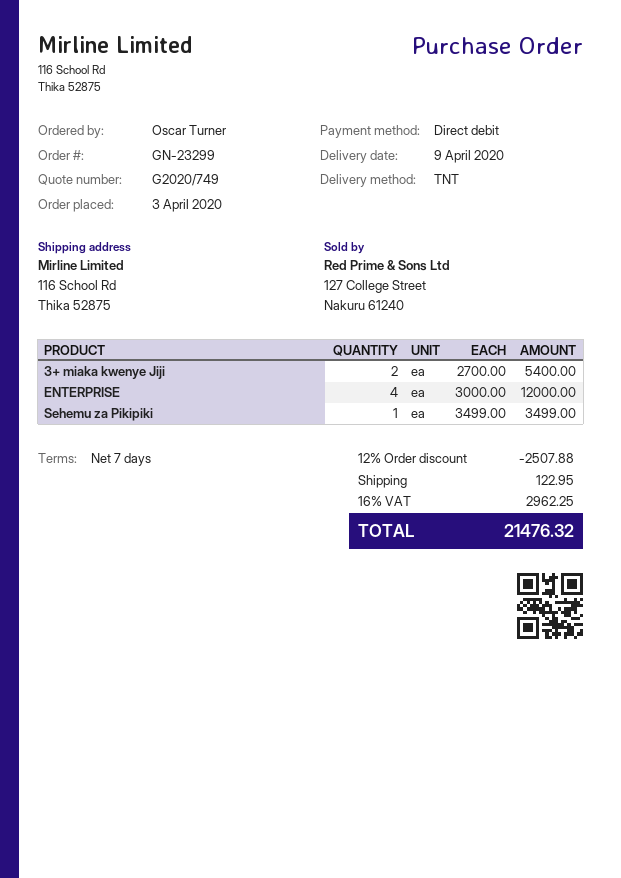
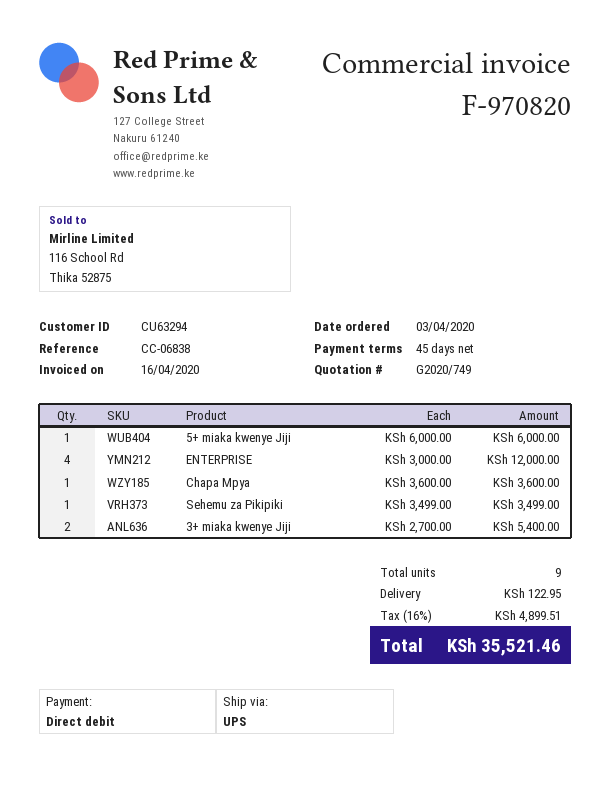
payment terms: 7 days -> 45 days
shipping method: TNT -> UPS
5+ miaka kwenye Jiji: none -> 1 x 6000.00 = 6000.00
Chapa Mpya: none -> 1 x 3600.00 = 3600.00
discount: 12% = 2507.88 -> none
tax: 16% = 2962.25 -> 16% = 4899.51
total: 21476.32 -> 35521.46

